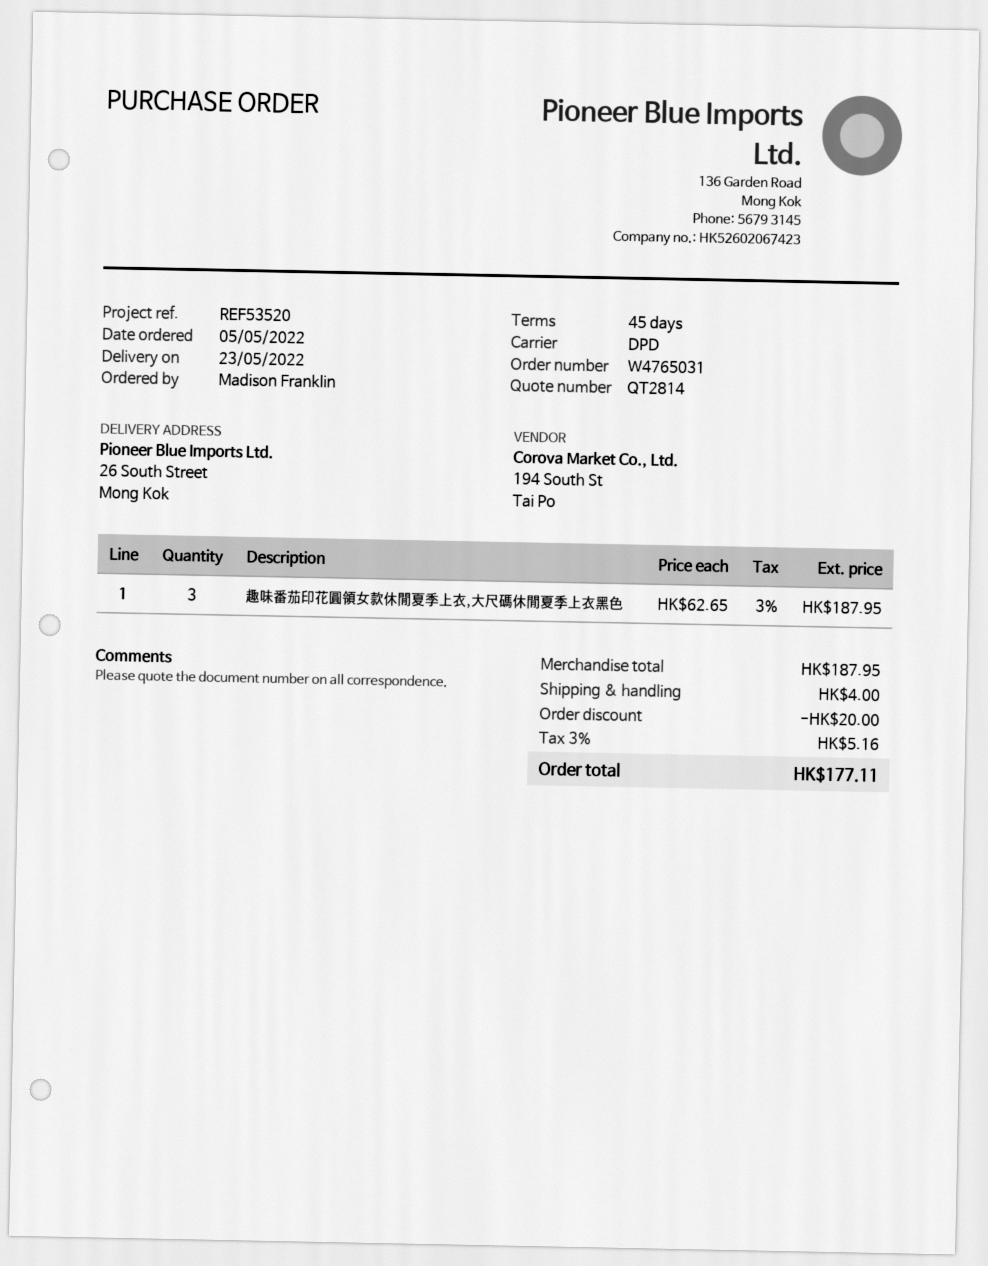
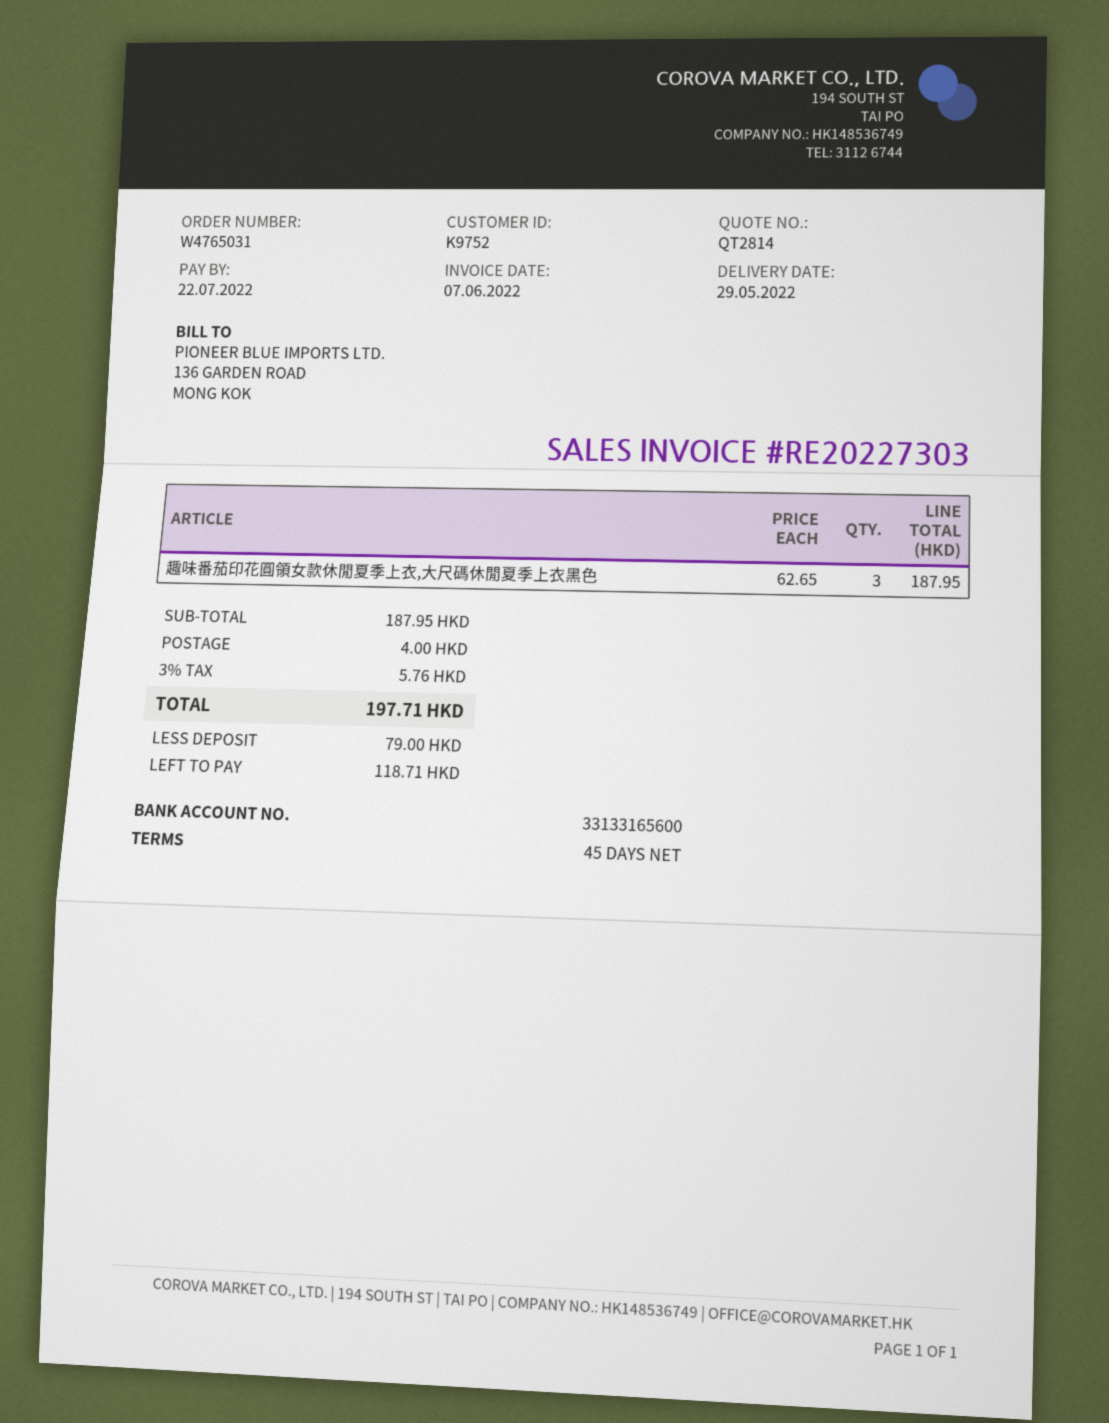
delivery date: 2022-05-23 -> 2022-05-29
discount: 20.00 -> none
tax: 3% = 5.16 -> 3% = 5.76
total: 177.11 -> 197.71

